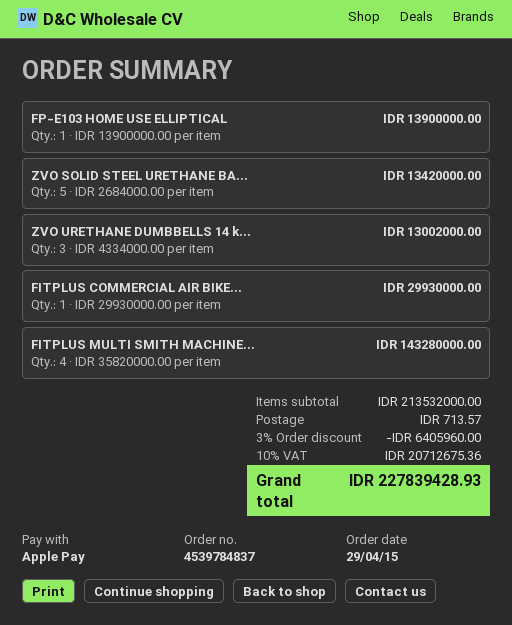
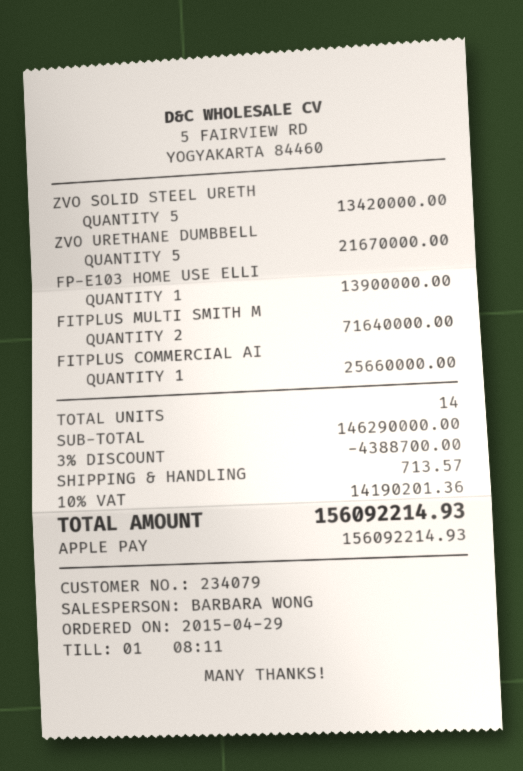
ZVO URETHANE DUMBBELLS 14 k...: 3 for 13002000.00 -> 5 for 21670000.00
FITPLUS COMMERCIAL AIR BIKE...: 1 for 29930000.00 -> 1 for 25660000.00
FITPLUS MULTI SMITH MACHINE...: 4 for 143280000.00 -> 2 for 71640000.00
subtotal: 213532000.00 -> 146290000.00
discount: 3% = 6405960.00 -> 3% = 4388700.00
tax: 10% = 20712675.36 -> 10% = 14190201.36
total: 227839428.93 -> 156092214.93

